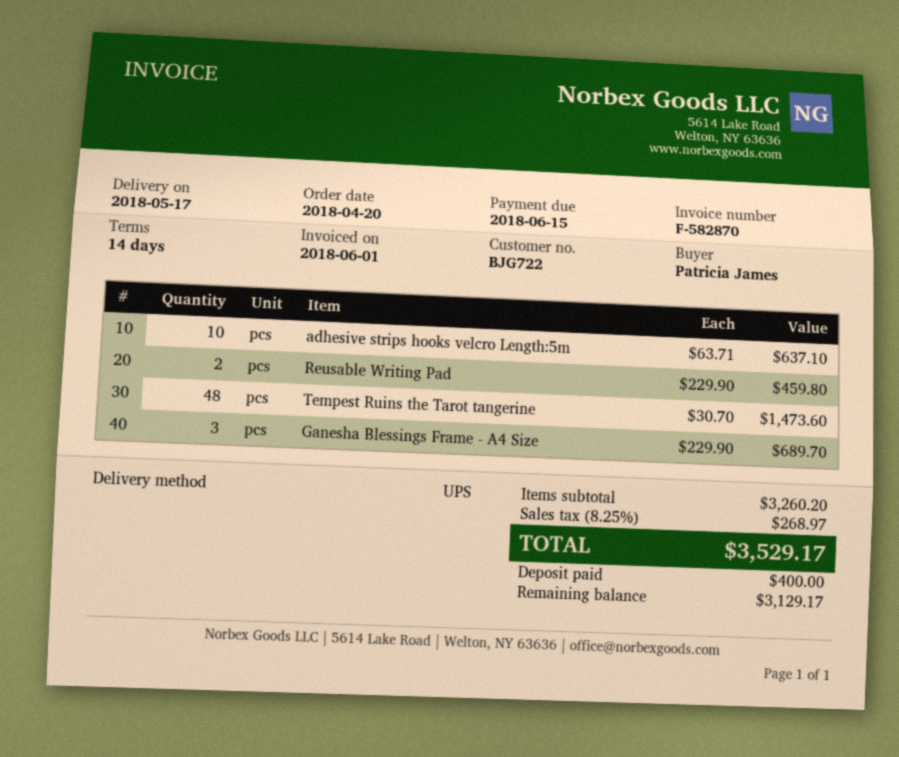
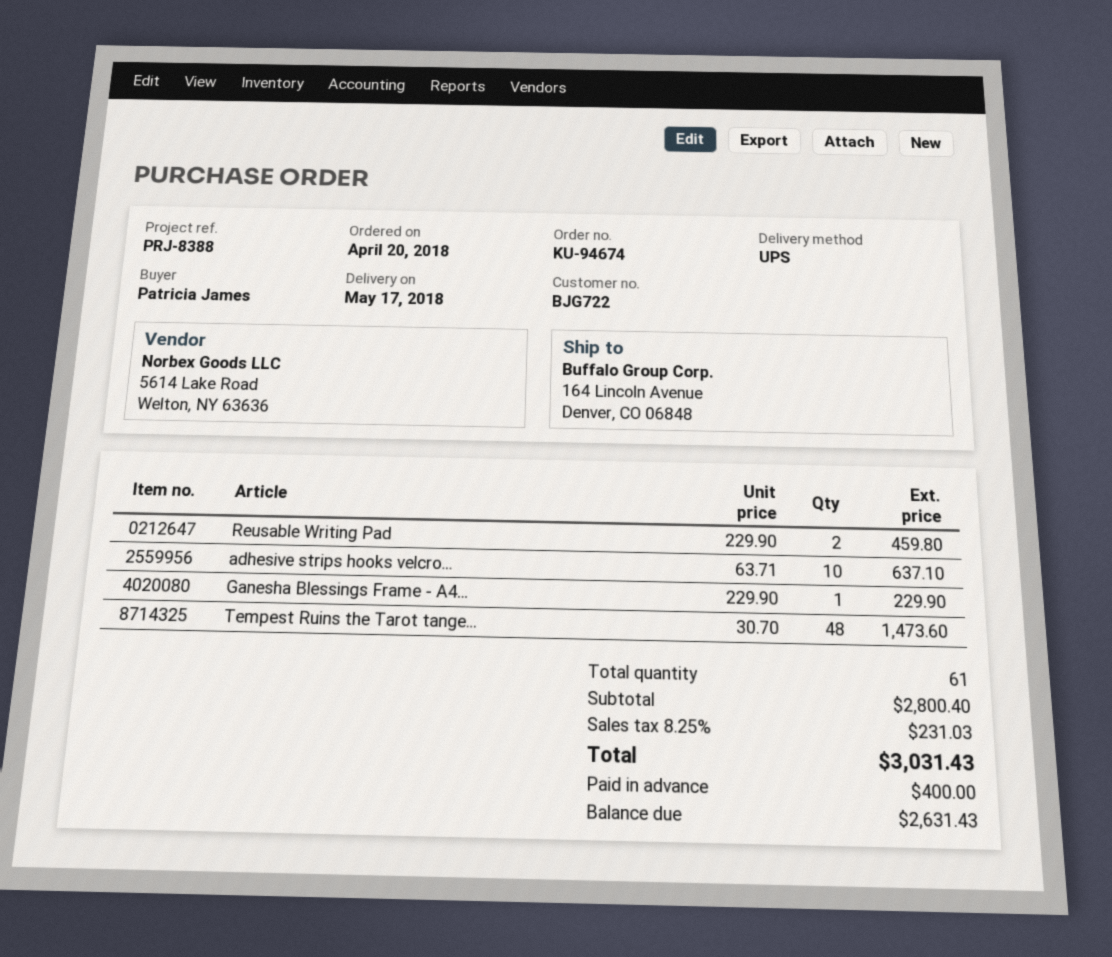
Ganesha Blessings Frame - A4 Size: 3 x 229.90 = 689.70 -> 1 x 229.90 = 229.90
subtotal: 3260.20 -> 2800.40
tax: 8.25% = 268.97 -> 8.25% = 231.03
total: 3529.17 -> 3031.43
balance: 3129.17 -> 2631.43

